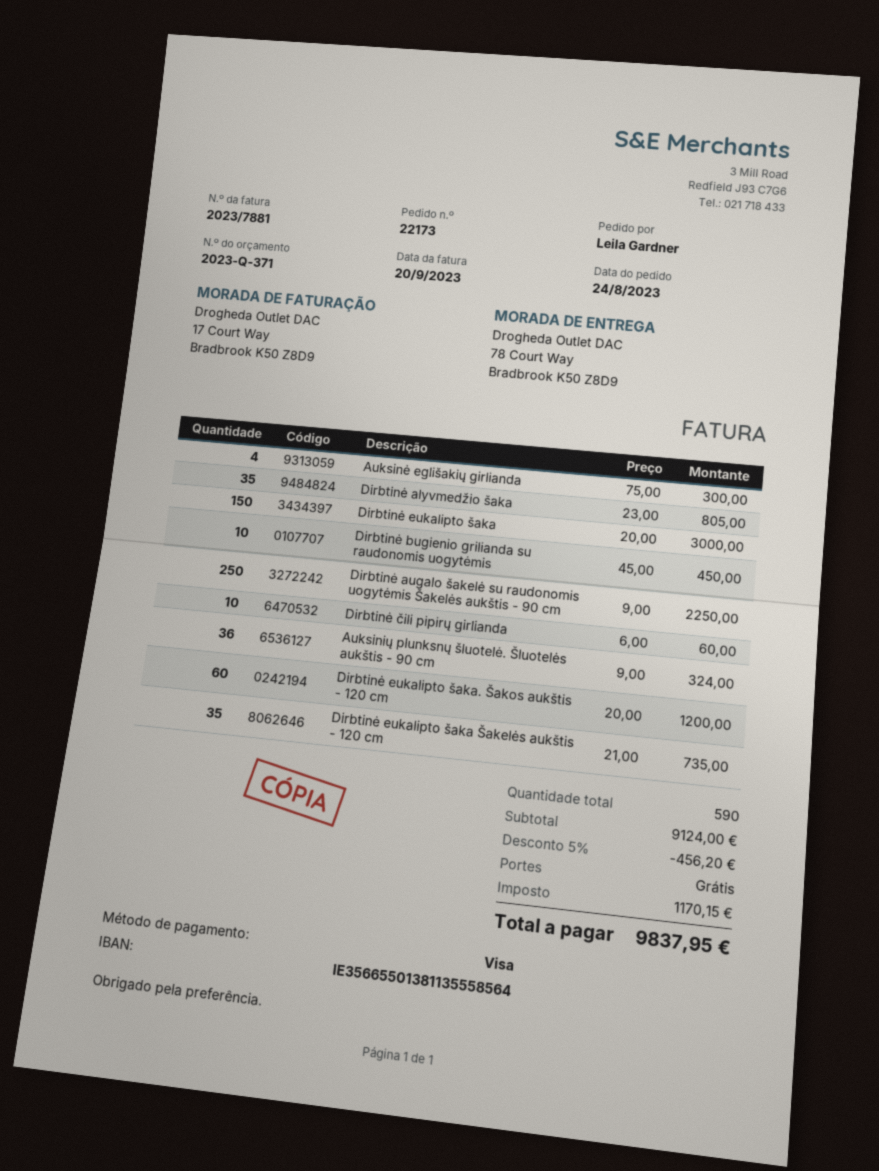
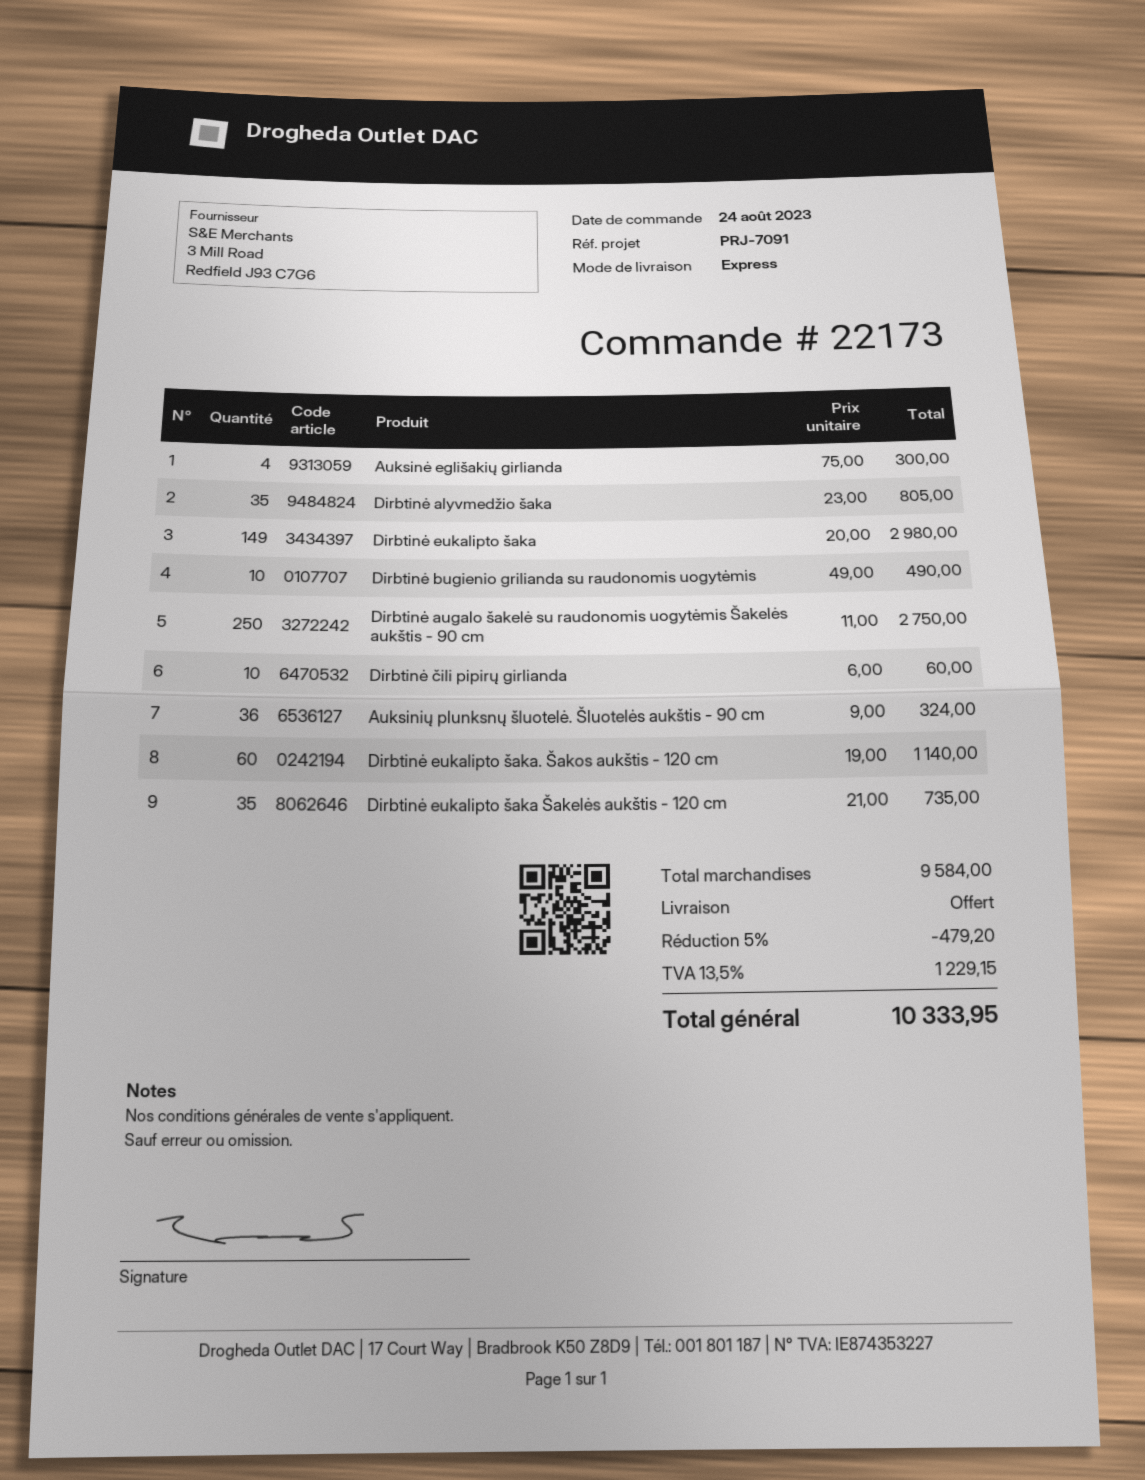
Dirbtinė eukalipto šaka: 150 x 20.00 = 3000.00 -> 149 x 20.00 = 2980.00
Dirbtinė bugienio grilianda su raudonomis uogytėmis: 10 x 45.00 = 450.00 -> 10 x 49.00 = 490.00
Dirbtinė augalo šakelė su raudonomis uogytėmis Šakelės aukštis - 90 cm: 250 x 9.00 = 2250.00 -> 250 x 11.00 = 2750.00
Dirbtinė eukalipto šaka. Šakos aukštis - 120 cm: 60 x 20.00 = 1200.00 -> 60 x 19.00 = 1140.00
subtotal: 9124.00 -> 9584.00
discount: 5% = 456.20 -> 5% = 479.20
tax: 1170.15 -> 1229.15
total: 9837.95 -> 10333.95

